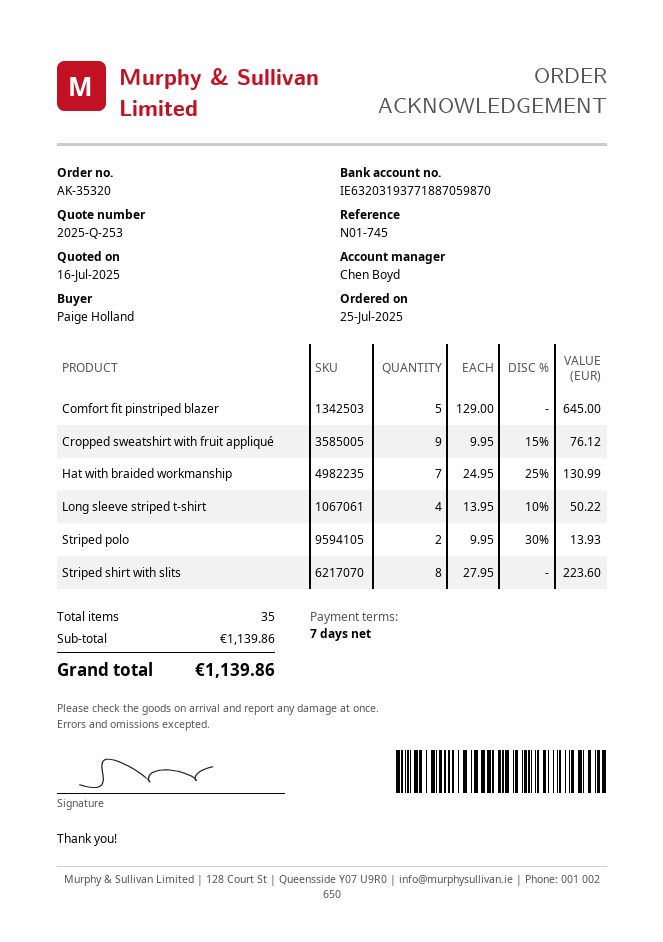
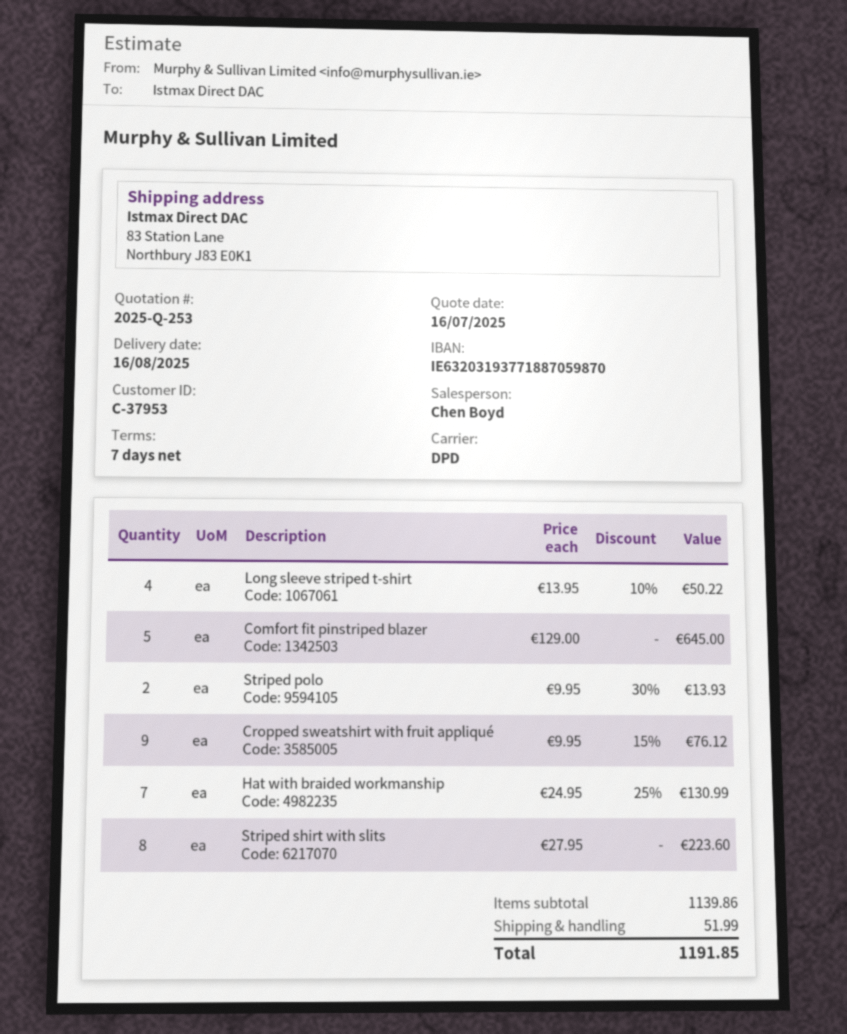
shipping: none -> 51.99
total: 1139.86 -> 1191.85

